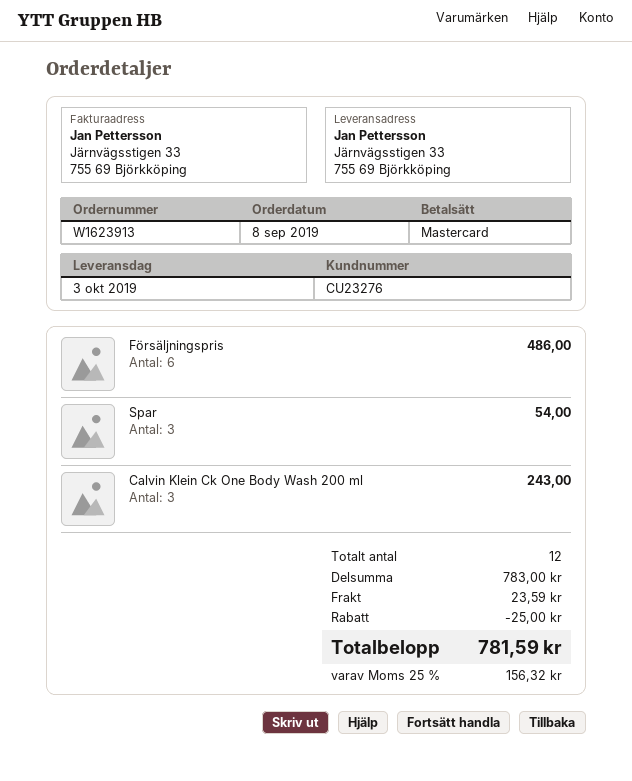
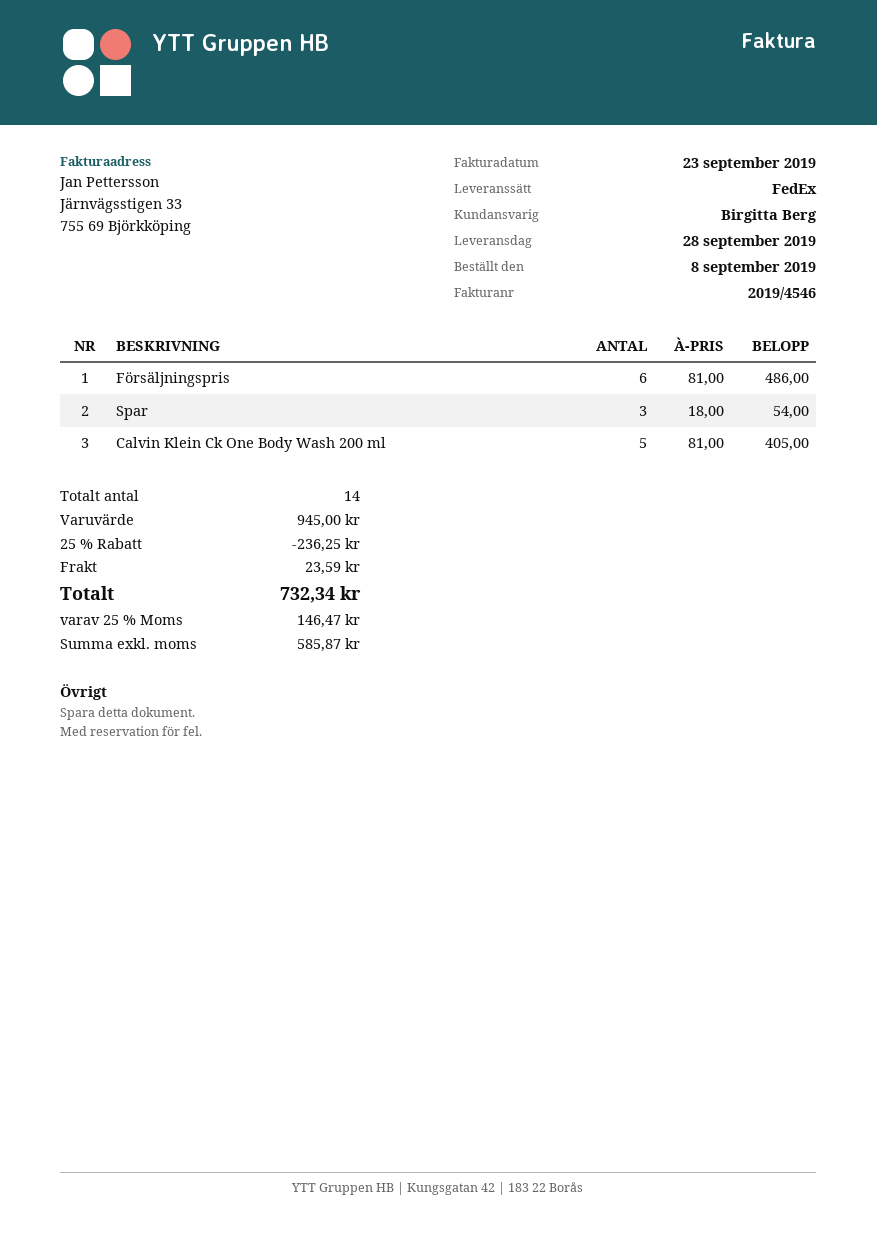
delivery date: 2019-10-03 -> 2019-09-28
Calvin Klein Ck One Body Wash 200 ml: 3 for 243.00 -> 5 for 405.00
total quantity: 12 -> 14
subtotal: 783.00 -> 945.00
discount: 25.00 -> 236.25
tax: 25% = 156.32 -> 25% = 146.47
total: 781.59 -> 732.34

